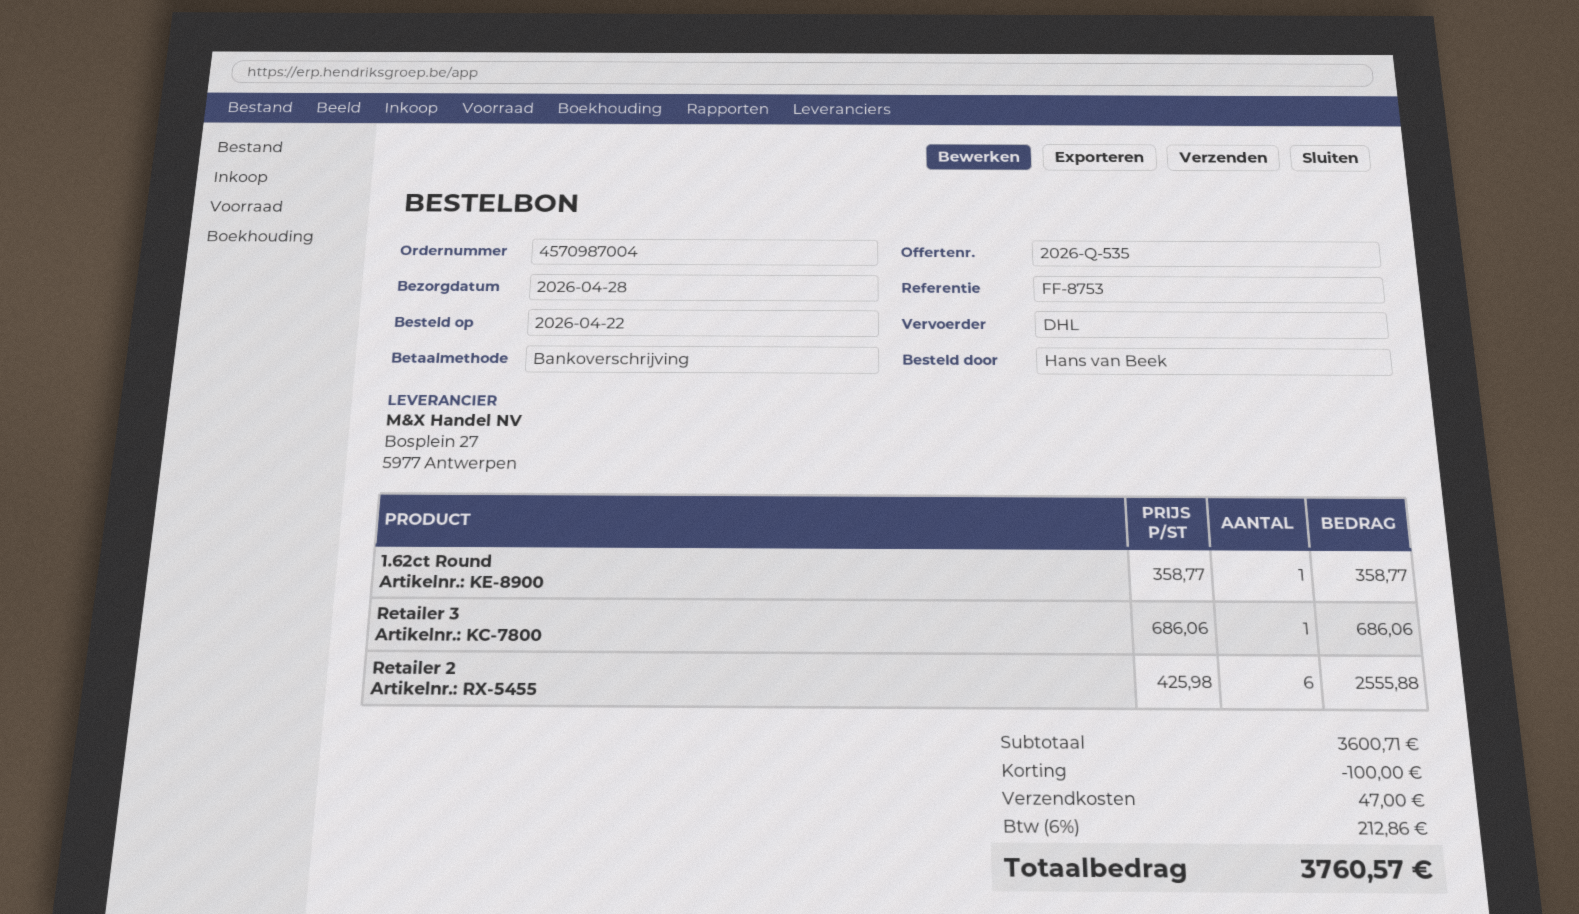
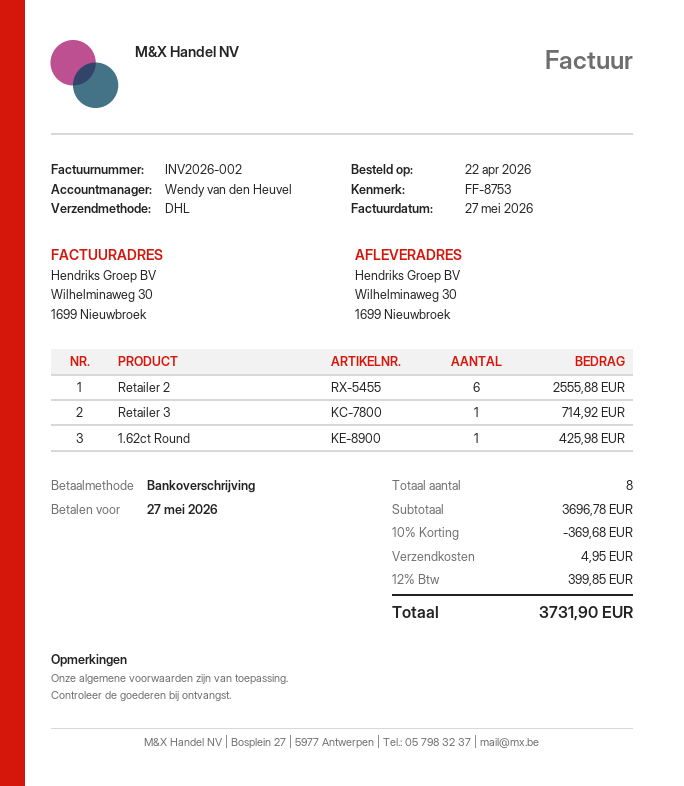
1.62ct Round: 1 for 358.77 -> 1 for 425.98
Retailer 3: 1 for 686.06 -> 1 for 714.92
subtotal: 3600.71 -> 3696.78
discount: 100.00 -> 369.68
shipping: 47.00 -> 4.95
tax: 6% = 212.86 -> 12% = 399.85
total: 3760.57 -> 3731.90

